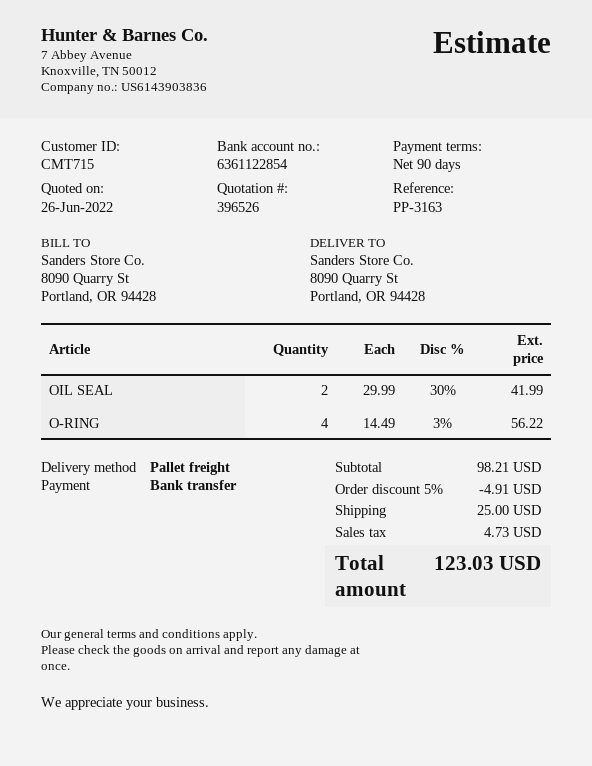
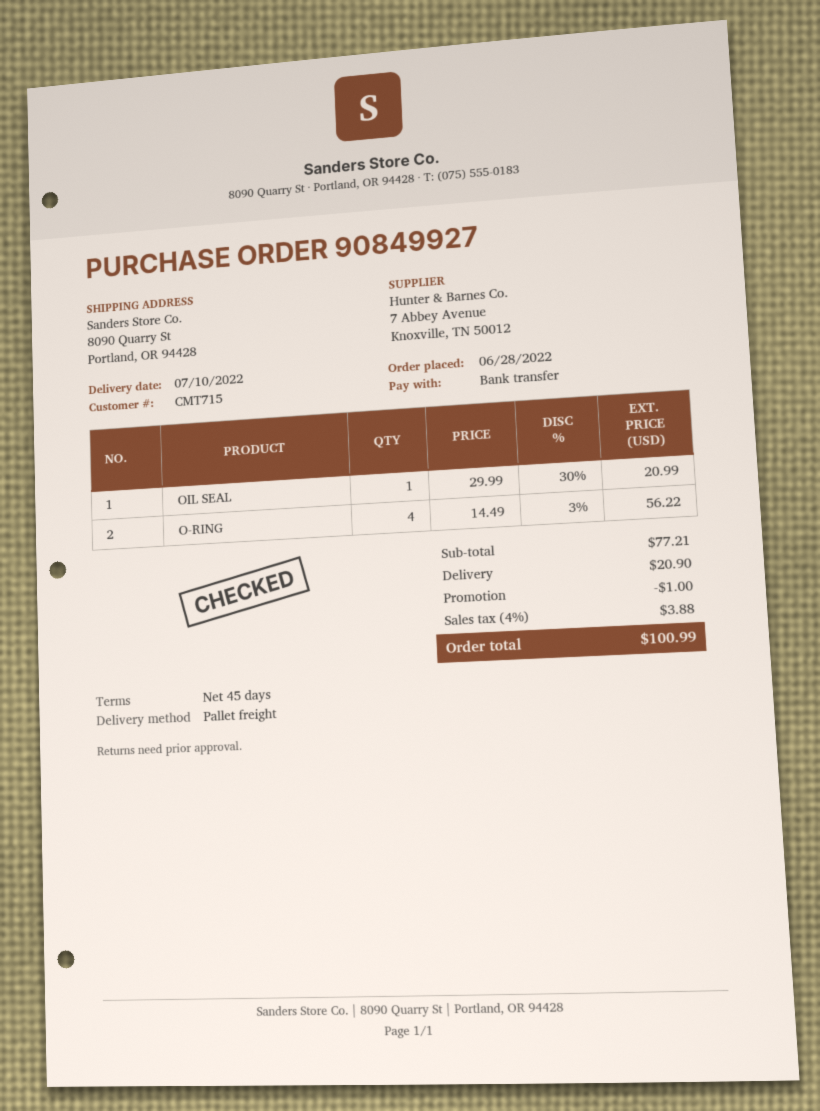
payment terms: 90 days -> 45 days
OIL SEAL: 2 x 29.99 - 30% = 41.99 -> 1 x 29.99 - 30% = 20.99
subtotal: 98.21 -> 77.21
discount: 4.91 -> 1.00
shipping: 25.00 -> 20.90
tax: 4.73 -> 3.88
total: 123.03 -> 100.99

